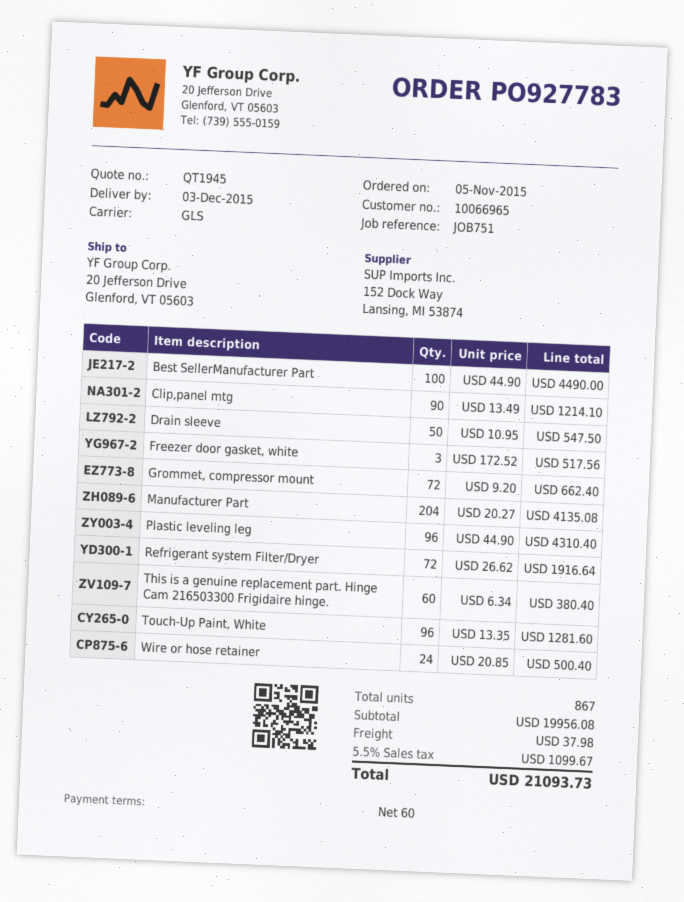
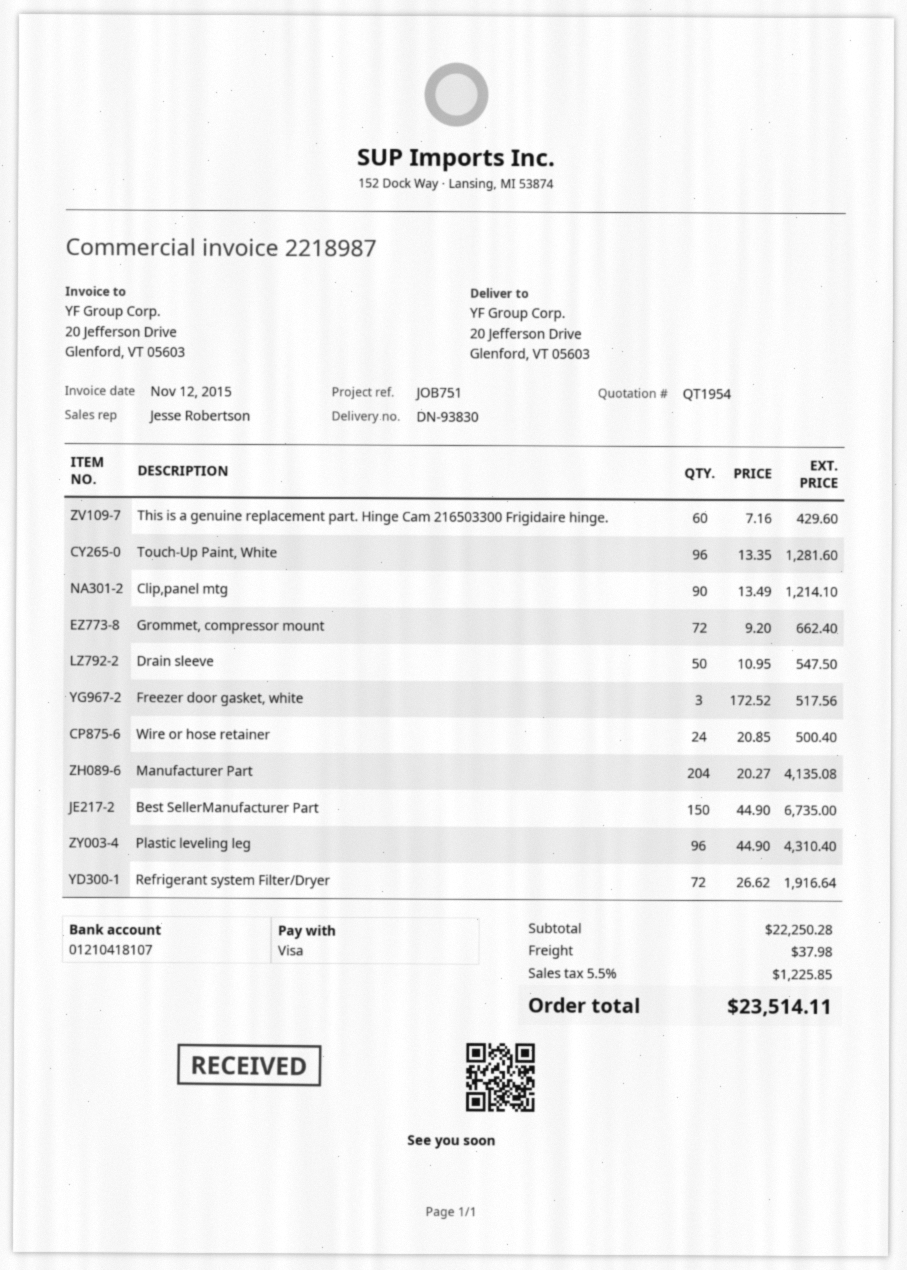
quote number: QT1945 -> QT1954
Best SellerManufacturer Part: 100 x 44.90 = 4490.00 -> 150 x 44.90 = 6735.00
This is a genuine replacement part. Hinge Cam 216503300 Frigidaire hinge.: 60 x 6.34 = 380.40 -> 60 x 7.16 = 429.60
subtotal: 19956.08 -> 22250.28
tax: 5.5% = 1099.67 -> 5.5% = 1225.85
total: 21093.73 -> 23514.11

